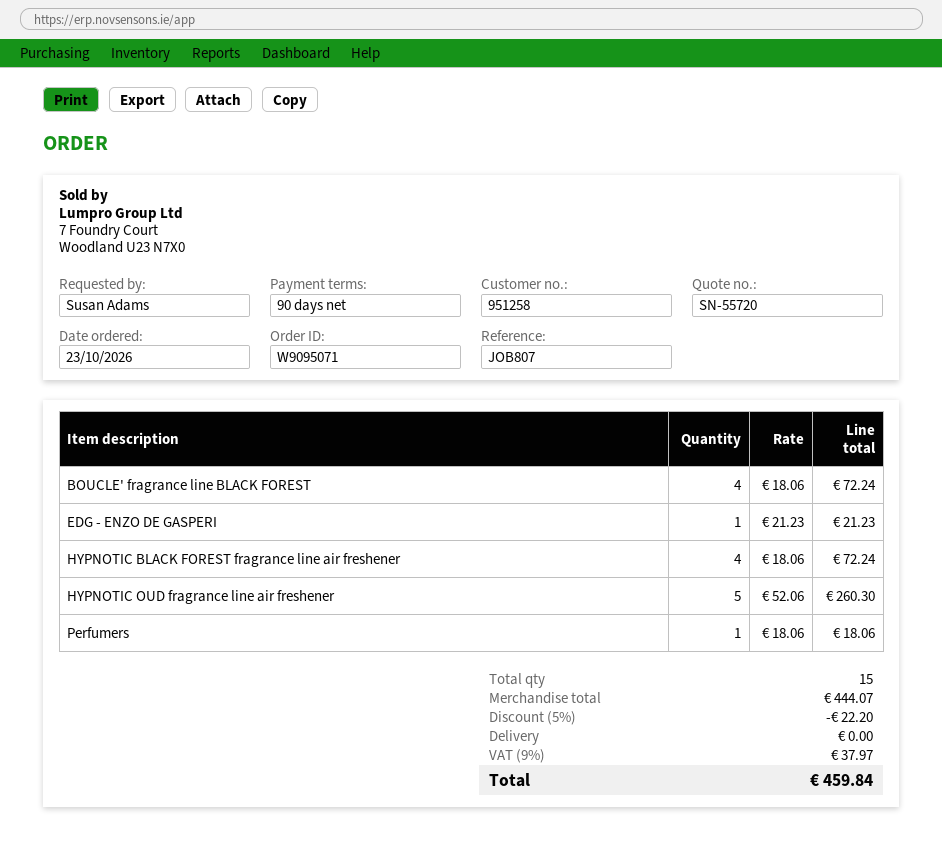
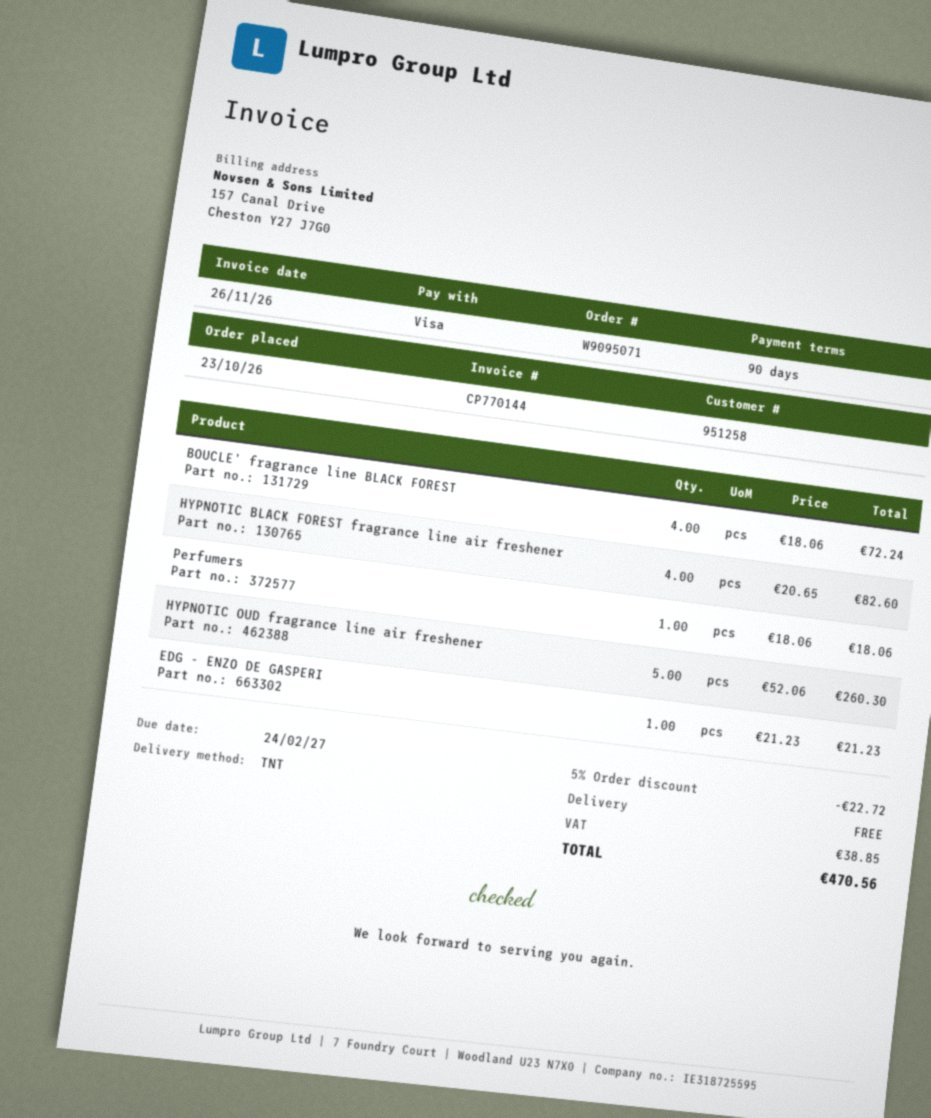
HYPNOTIC BLACK FOREST fragrance line air freshener: 4 x 18.06 = 72.24 -> 4 x 20.65 = 82.60
discount: 5% = 22.20 -> 5% = 22.72
tax: 37.97 -> 38.85
total: 459.84 -> 470.56

